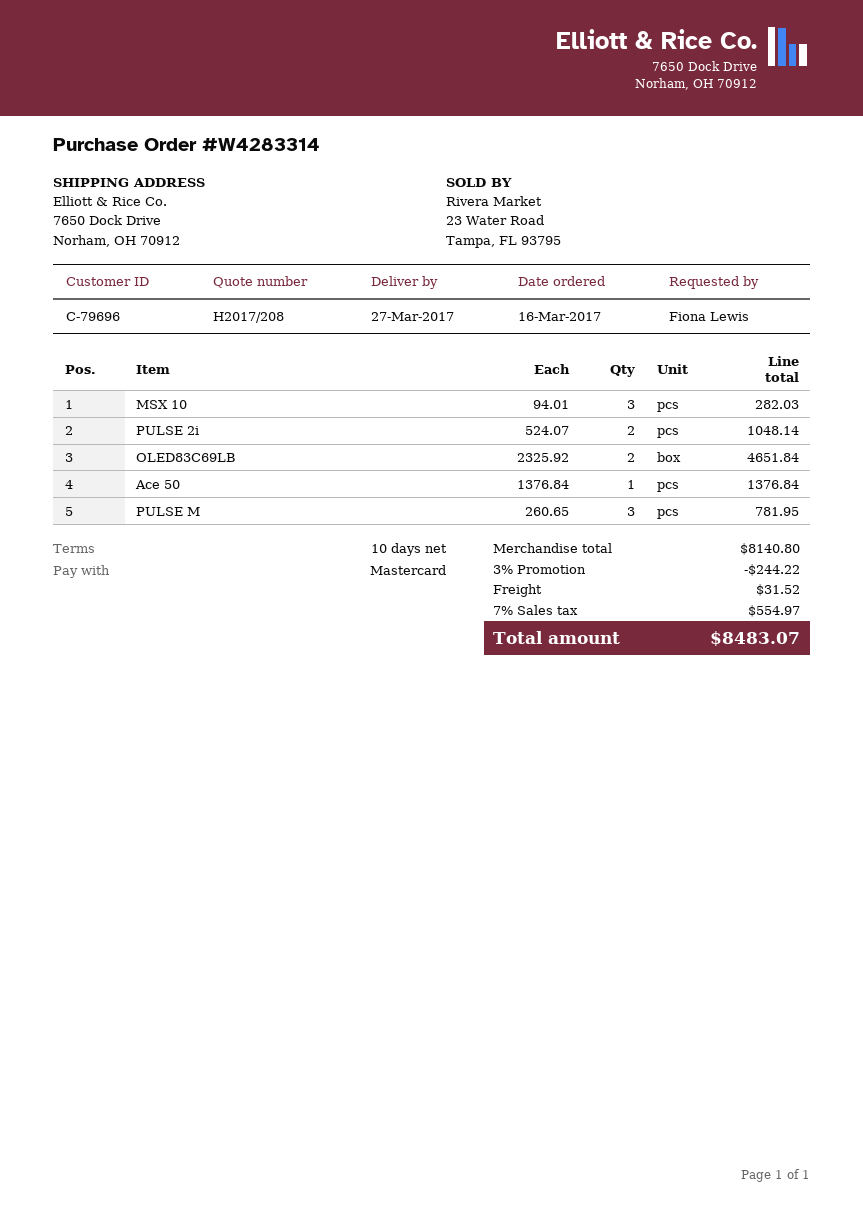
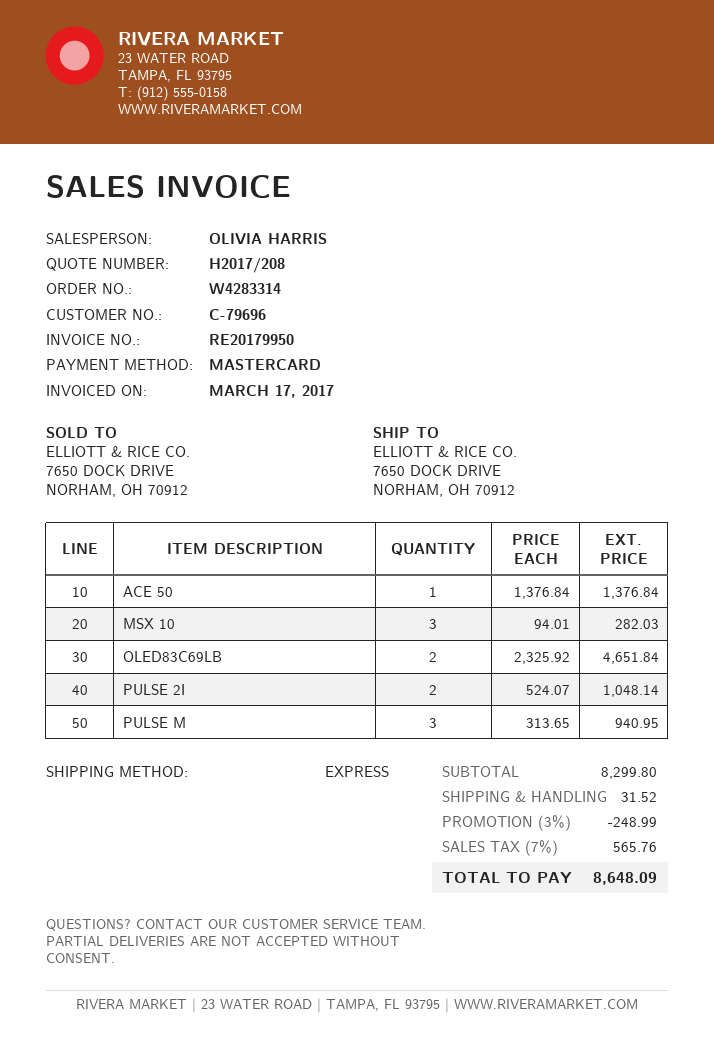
PULSE M: 3 x 260.65 = 781.95 -> 3 x 313.65 = 940.95
subtotal: 8140.80 -> 8299.80
discount: 3% = 244.22 -> 3% = 248.99
tax: 7% = 554.97 -> 7% = 565.76
total: 8483.07 -> 8648.09

